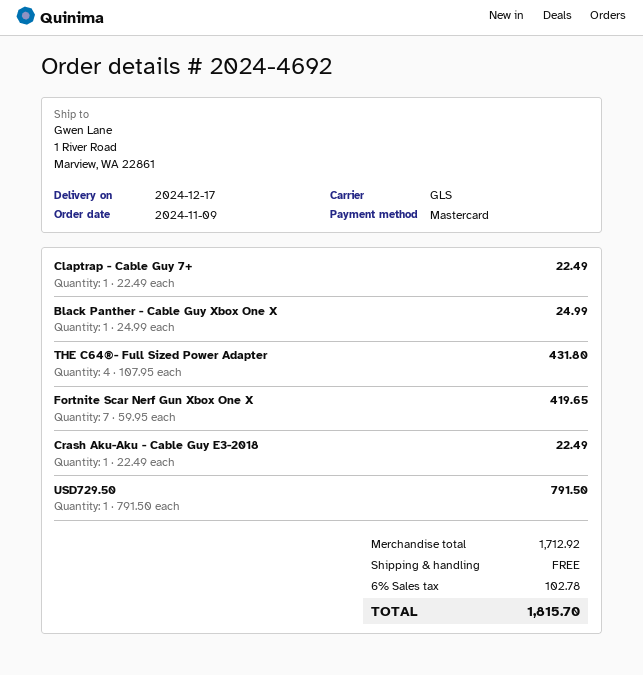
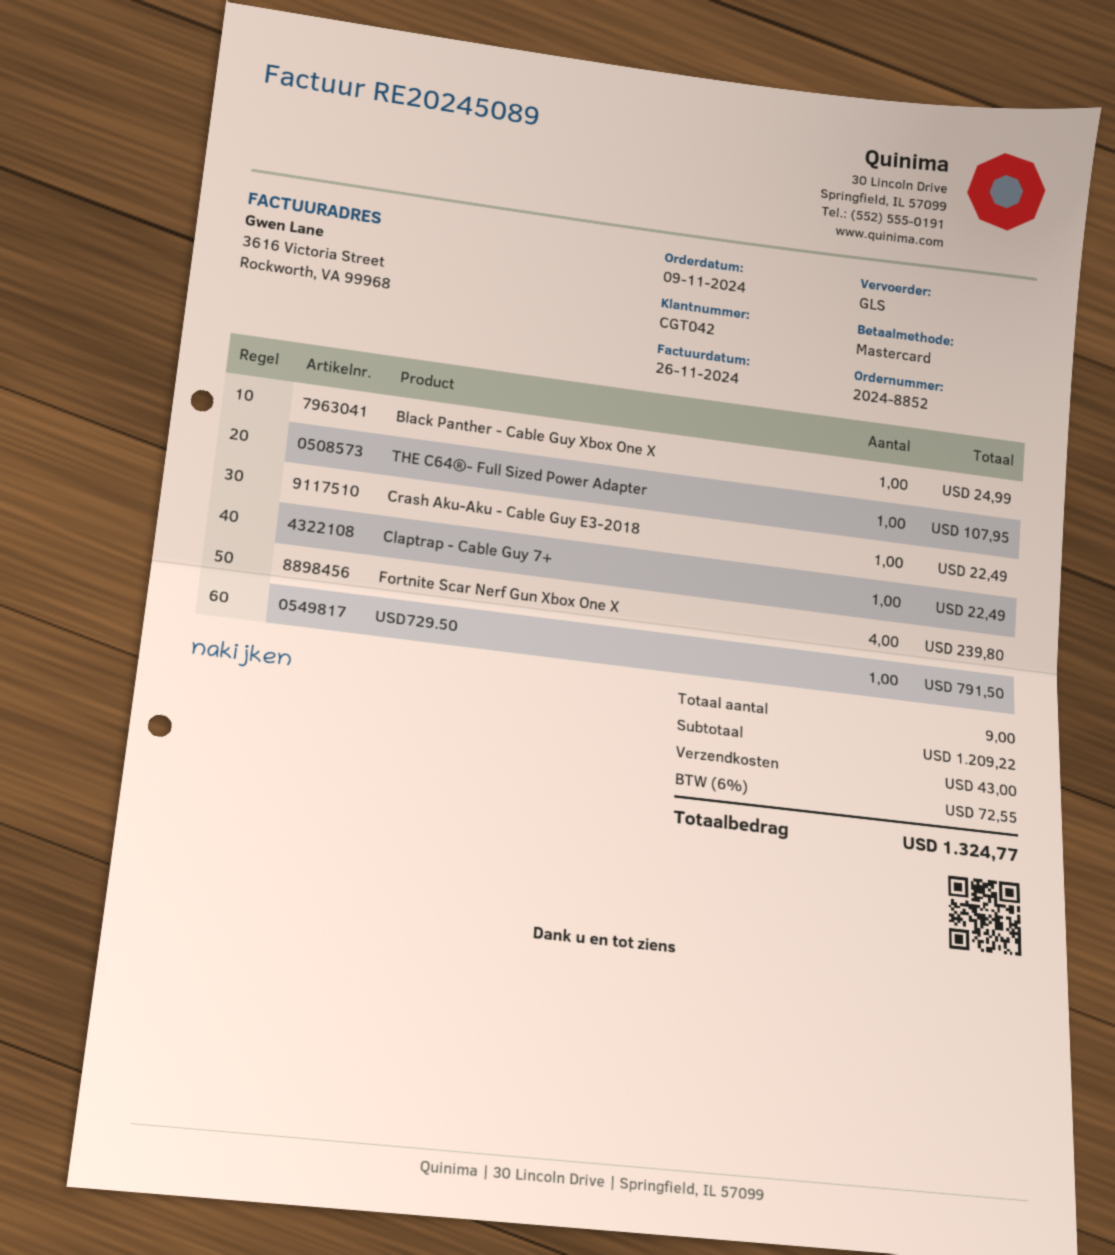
order number: 2024-4692 -> 2024-8852
THE C64®- Full Sized Power Adapter: 4 for 431.80 -> 1 for 107.95
Fortnite Scar Nerf Gun Xbox One X: 7 for 419.65 -> 4 for 239.80
subtotal: 1712.92 -> 1209.22
shipping: 0.00 -> 43.00
tax: 6% = 102.78 -> 6% = 72.55
total: 1815.70 -> 1324.77

